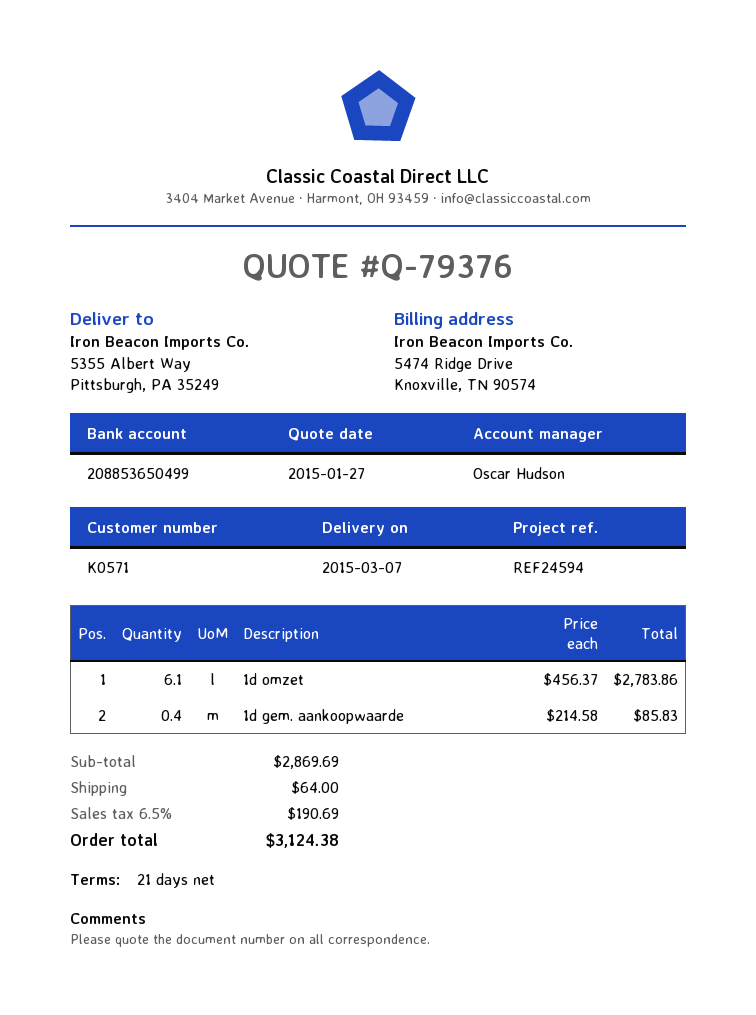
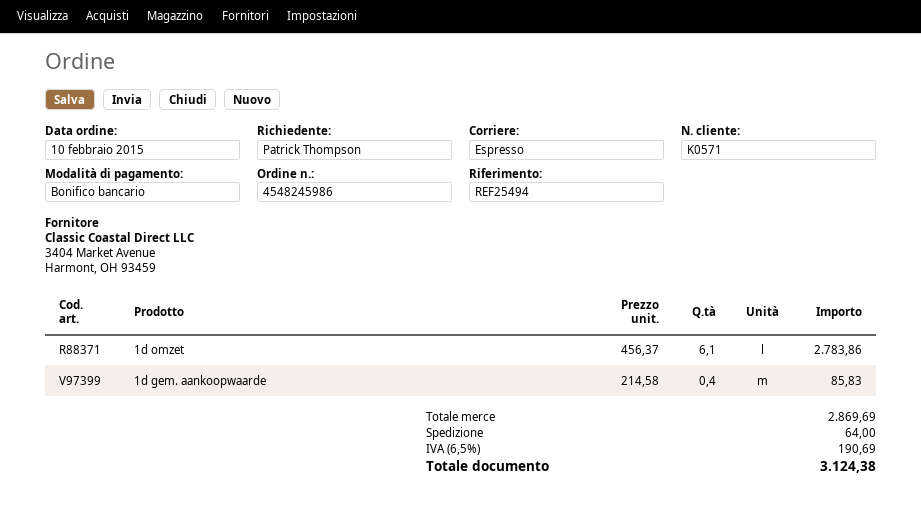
reference: REF24594 -> REF25494

